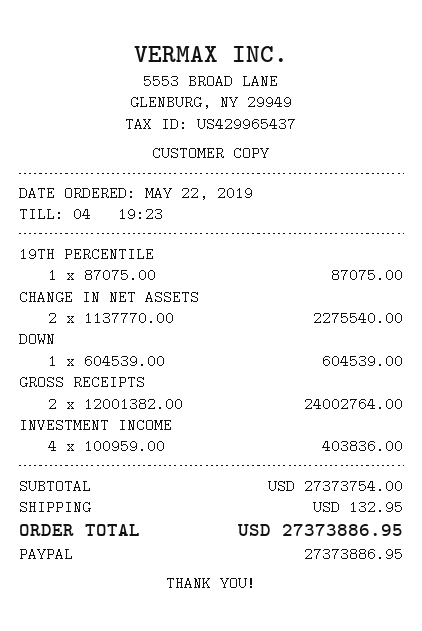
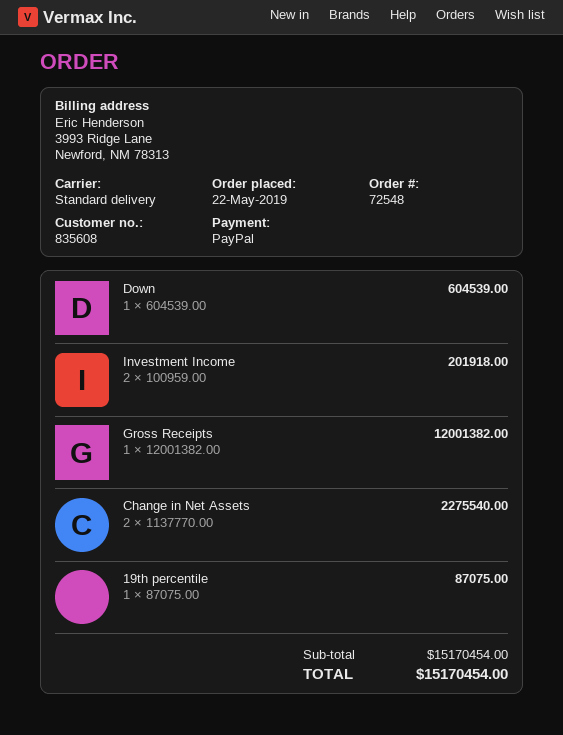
GROSS RECEIPTS: 2 x 12001382.00 = 24002764.00 -> 1 x 12001382.00 = 12001382.00
INVESTMENT INCOME: 4 x 100959.00 = 403836.00 -> 2 x 100959.00 = 201918.00
subtotal: 27373754.00 -> 15170454.00
shipping: 132.95 -> none
total: 27373886.95 -> 15170454.00

